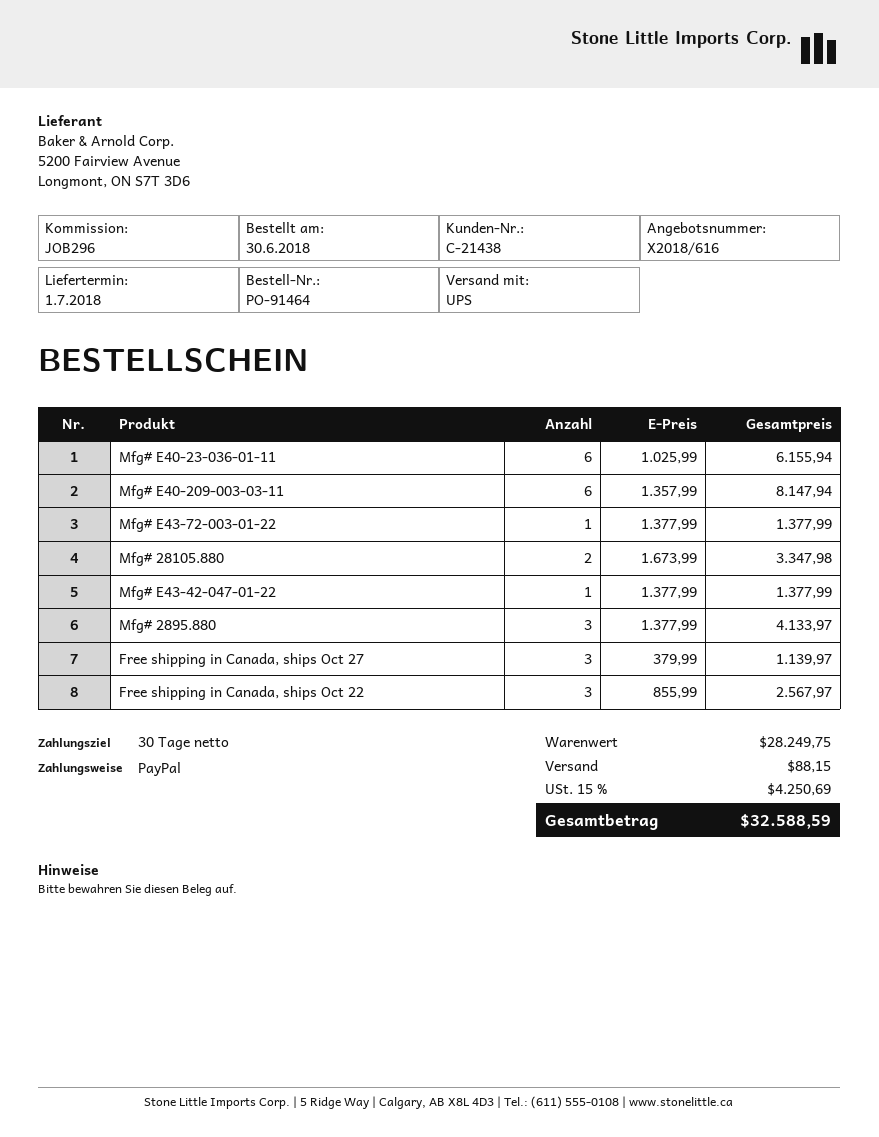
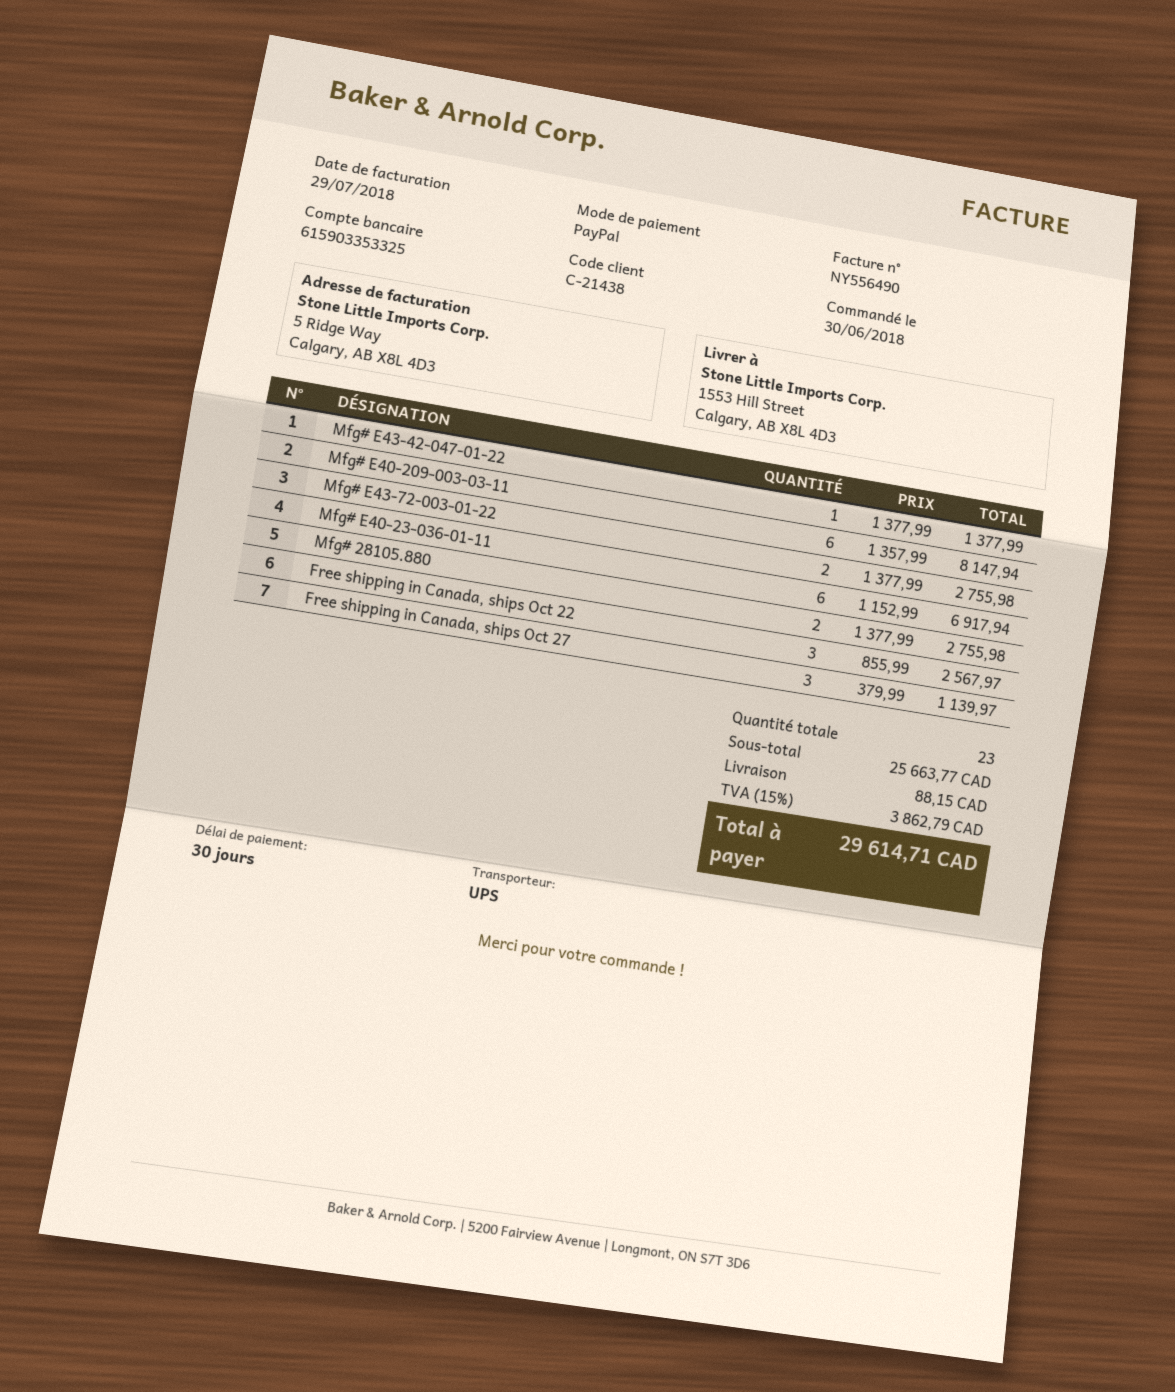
Mfg# E40-23-036-01-11: 6 x 1025.99 = 6155.94 -> 6 x 1152.99 = 6917.94
Mfg# E43-72-003-01-22: 1 x 1377.99 = 1377.99 -> 2 x 1377.99 = 2755.98
Mfg# 28105.880: 2 x 1673.99 = 3347.98 -> 2 x 1377.99 = 2755.98
Mfg# 2895.880: 3 x 1377.99 = 4133.97 -> none
subtotal: 28249.75 -> 25663.77
tax: 15% = 4250.69 -> 15% = 3862.79
total: 32588.59 -> 29614.71

